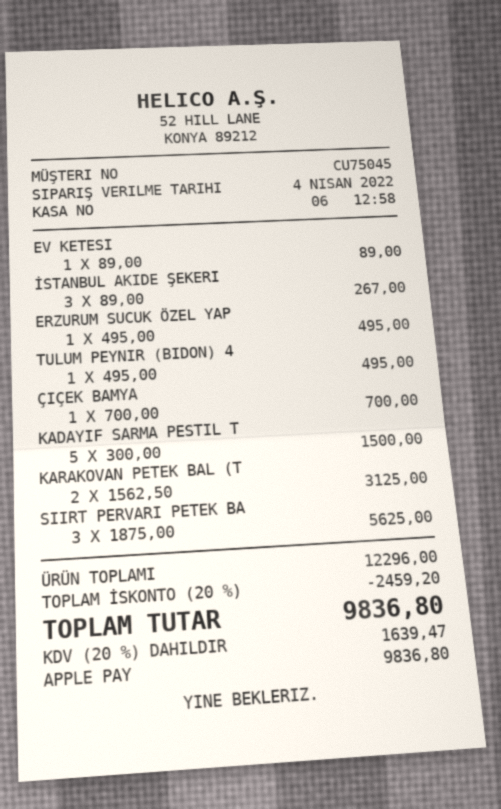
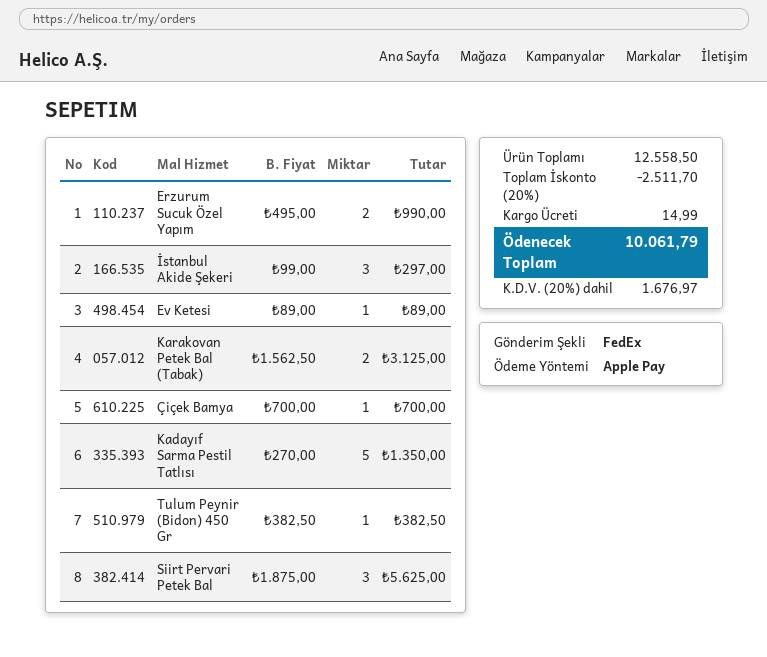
İSTANBUL AKIDE ŞEKERI: 3 x 89.00 = 267.00 -> 3 x 99.00 = 297.00
ERZURUM SUCUK ÖZEL YAP: 1 x 495.00 = 495.00 -> 2 x 495.00 = 990.00
TULUM PEYNIR (BIDON) 4: 1 x 495.00 = 495.00 -> 1 x 382.50 = 382.50
KADAYIF SARMA PESTIL T: 5 x 300.00 = 1500.00 -> 5 x 270.00 = 1350.00
subtotal: 12296.00 -> 12558.50
discount: 20% = 2459.20 -> 20% = 2511.70
shipping: none -> 14.99
tax: 20% = 1639.47 -> 20% = 1676.97
total: 9836.80 -> 10061.79

